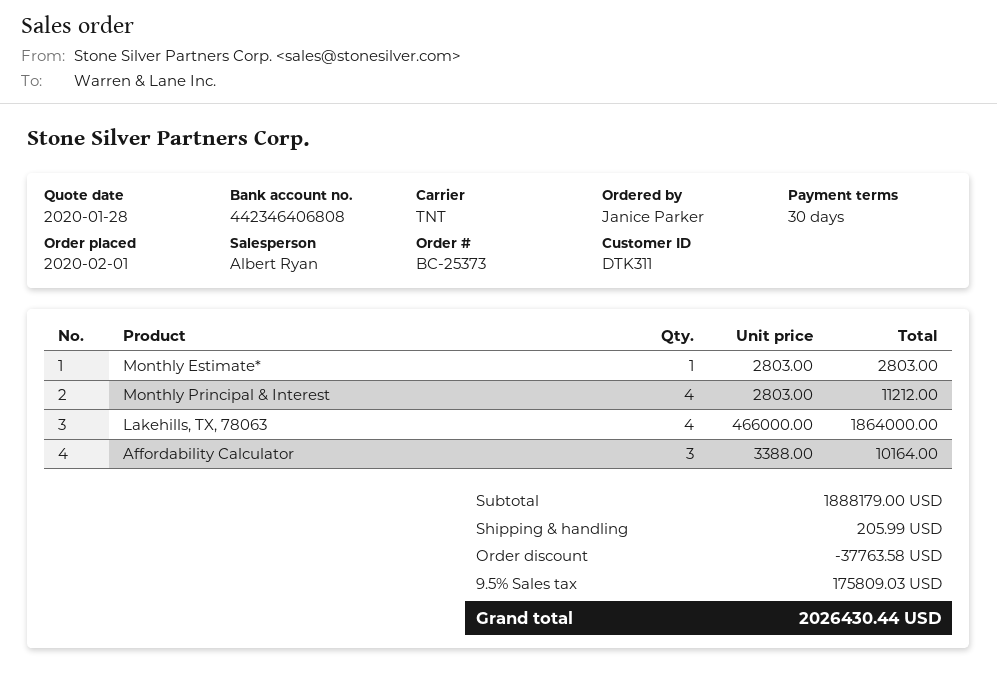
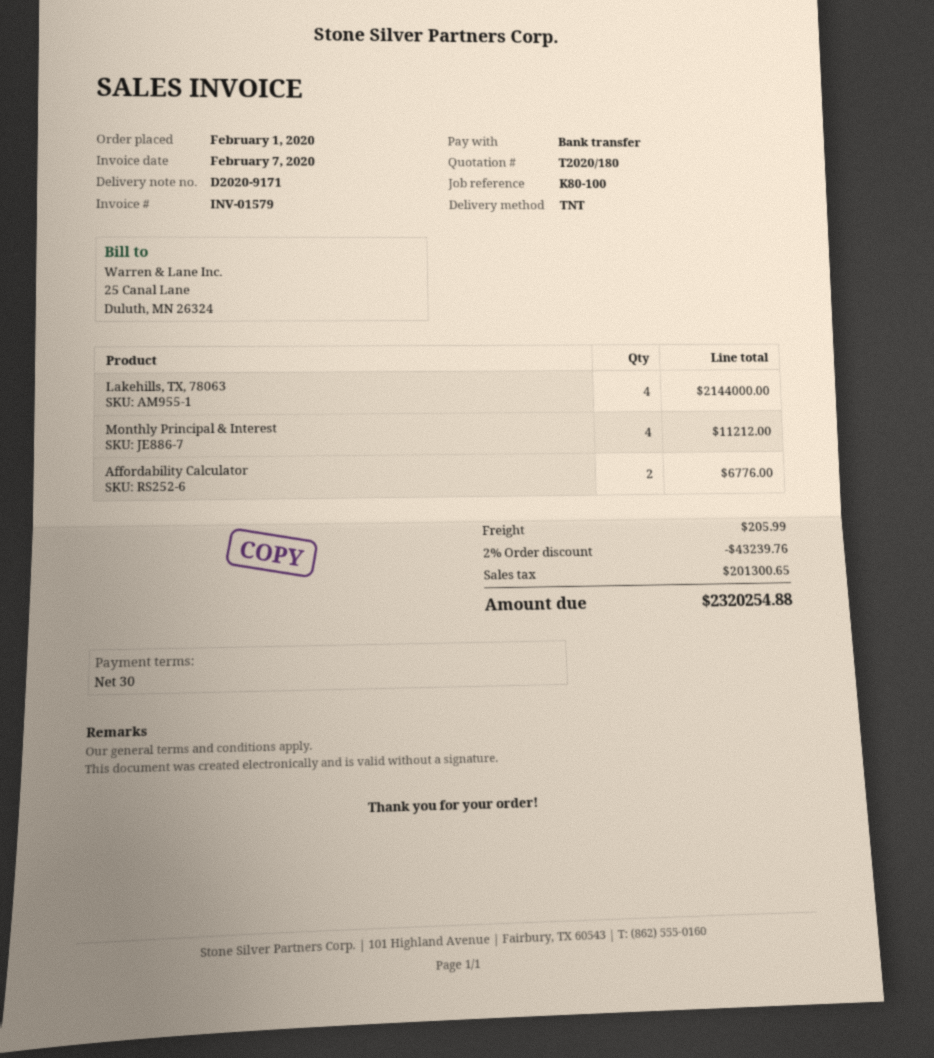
Monthly Estimate*: 1 for 2803.00 -> none
Lakehills, TX, 78063: 4 for 1864000.00 -> 4 for 2144000.00
Affordability Calculator: 3 for 10164.00 -> 2 for 6776.00
discount: 37763.58 -> 43239.76
tax: 175809.03 -> 201300.65
total: 2026430.44 -> 2320254.88

